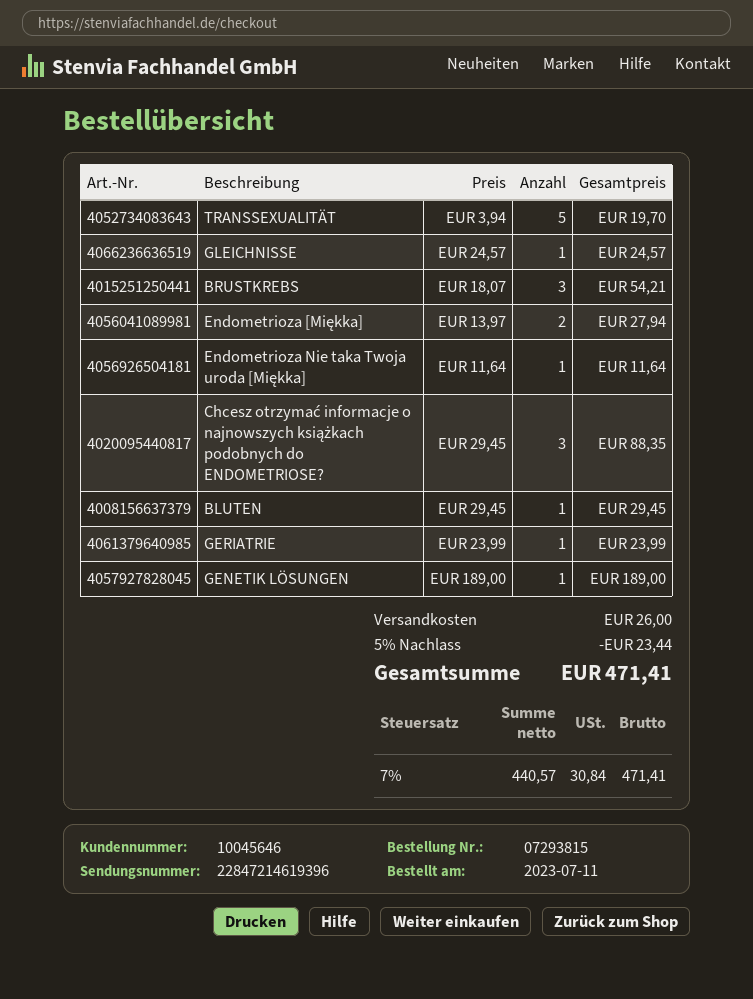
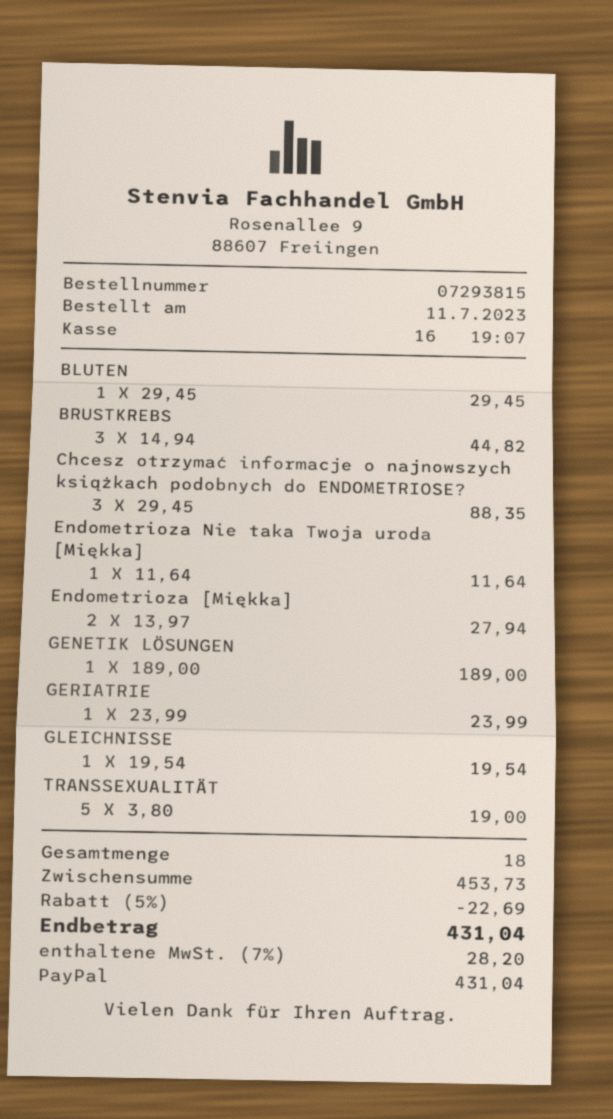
TRANSSEXUALITÄT: 5 x 3.94 = 19.70 -> 5 x 3.80 = 19.00
GLEICHNISSE: 1 x 24.57 = 24.57 -> 1 x 19.54 = 19.54
BRUSTKREBS: 3 x 18.07 = 54.21 -> 3 x 14.94 = 44.82
discount: 5% = 23.44 -> 5% = 22.69
shipping: 26.00 -> none
tax: 7% = 30.84 -> 7% = 28.20
total: 471.41 -> 431.04

